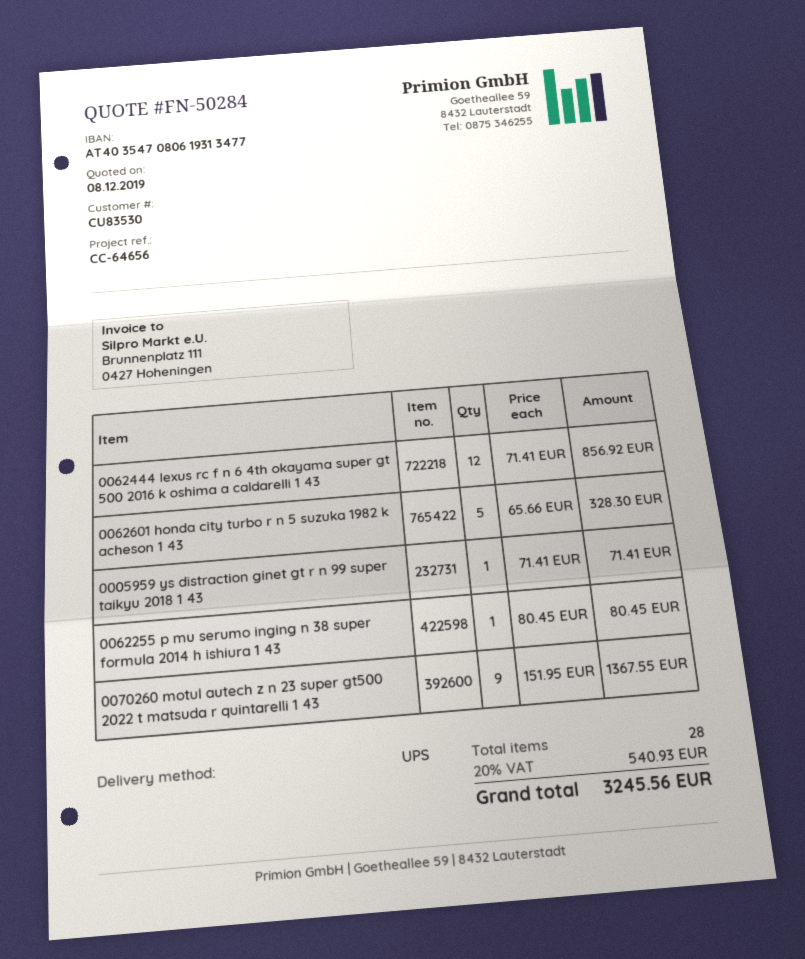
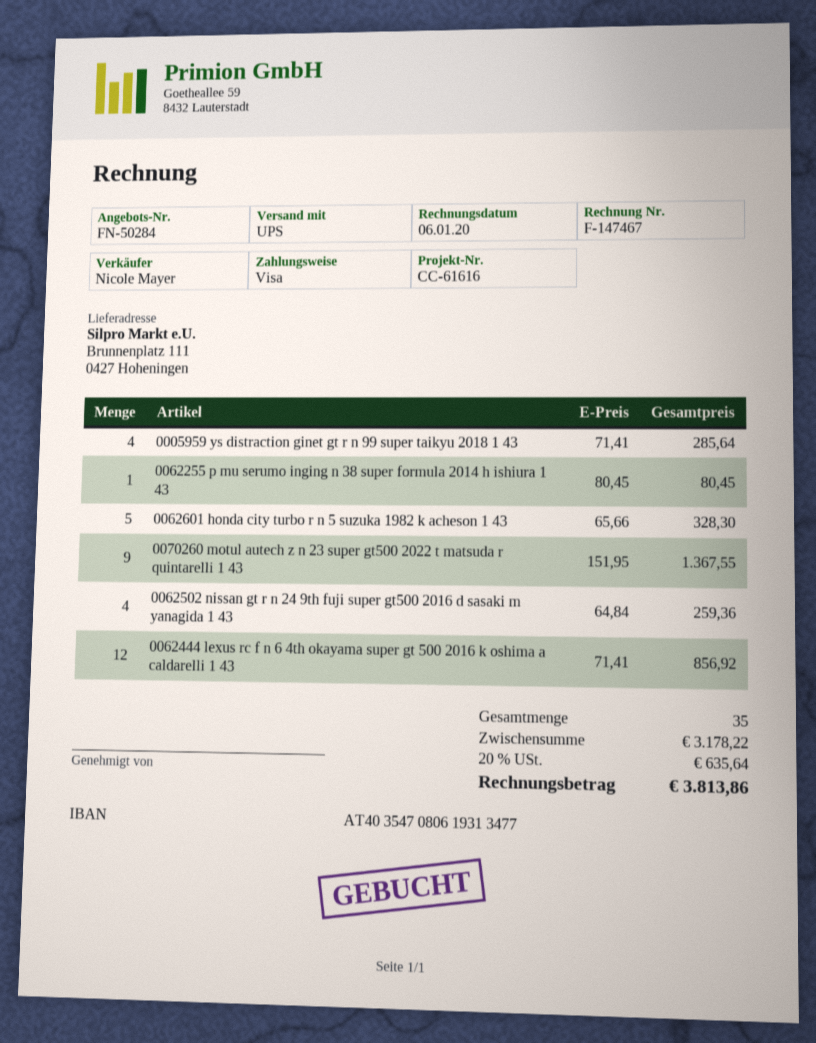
reference: CC-64656 -> CC-61616
0005959 ys distraction ginet gt r n 99 super taikyu 2018 1 43: 1 x 71.41 = 71.41 -> 4 x 71.41 = 285.64
0062502 nissan gt r n 24 9th fuji super gt500 2016 d sasaki m yanagida 1 43: none -> 4 x 64.84 = 259.36
total quantity: 28 -> 35
tax: 20% = 540.93 -> 20% = 635.64
total: 3245.56 -> 3813.86

